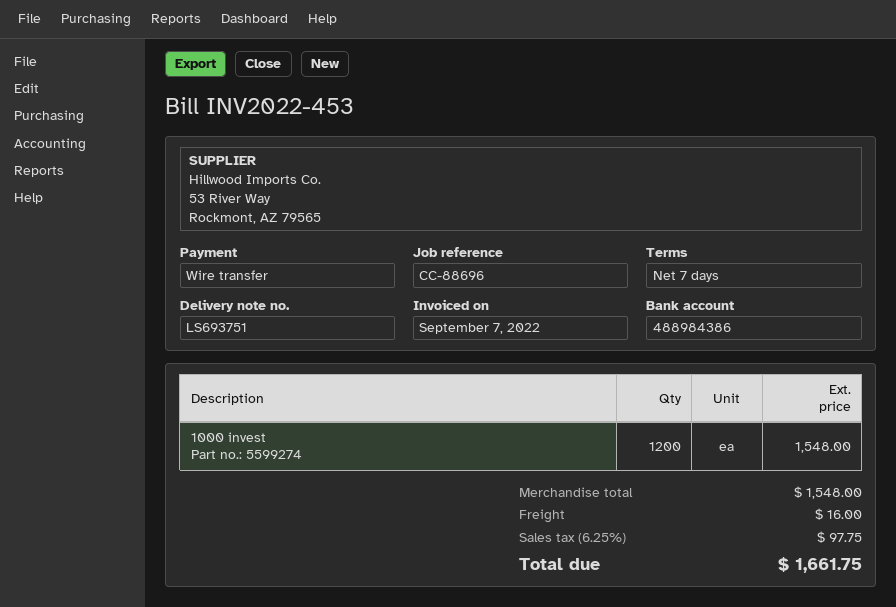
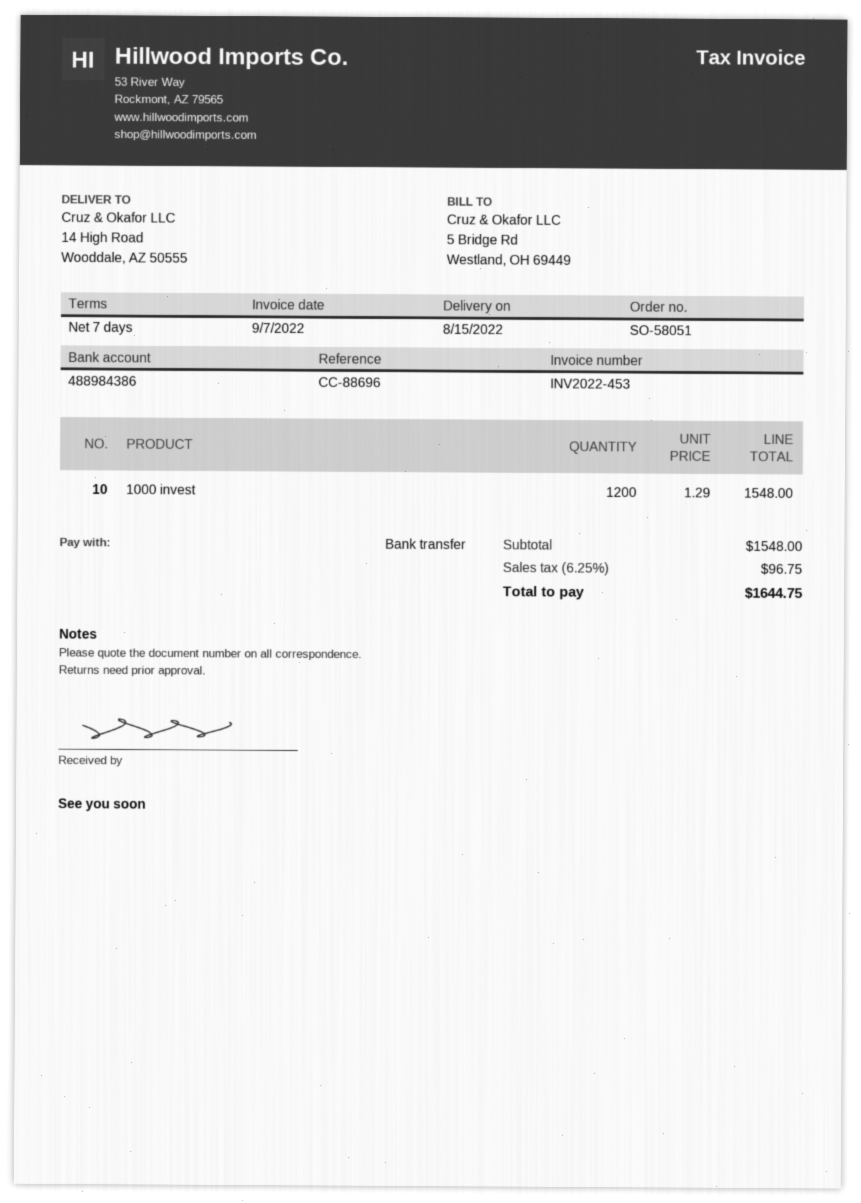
shipping: 16.00 -> none
tax: 6.25% = 97.75 -> 6.25% = 96.75
total: 1661.75 -> 1644.75

